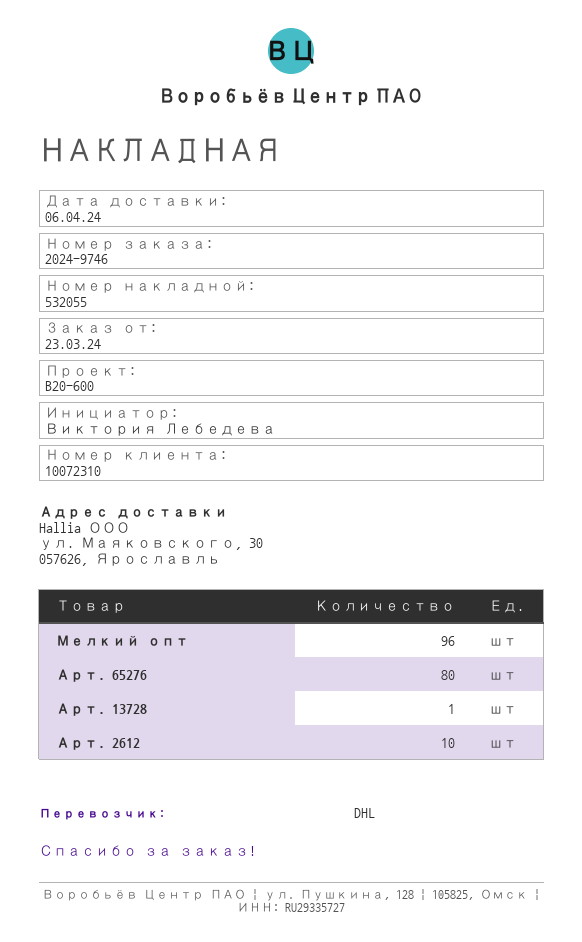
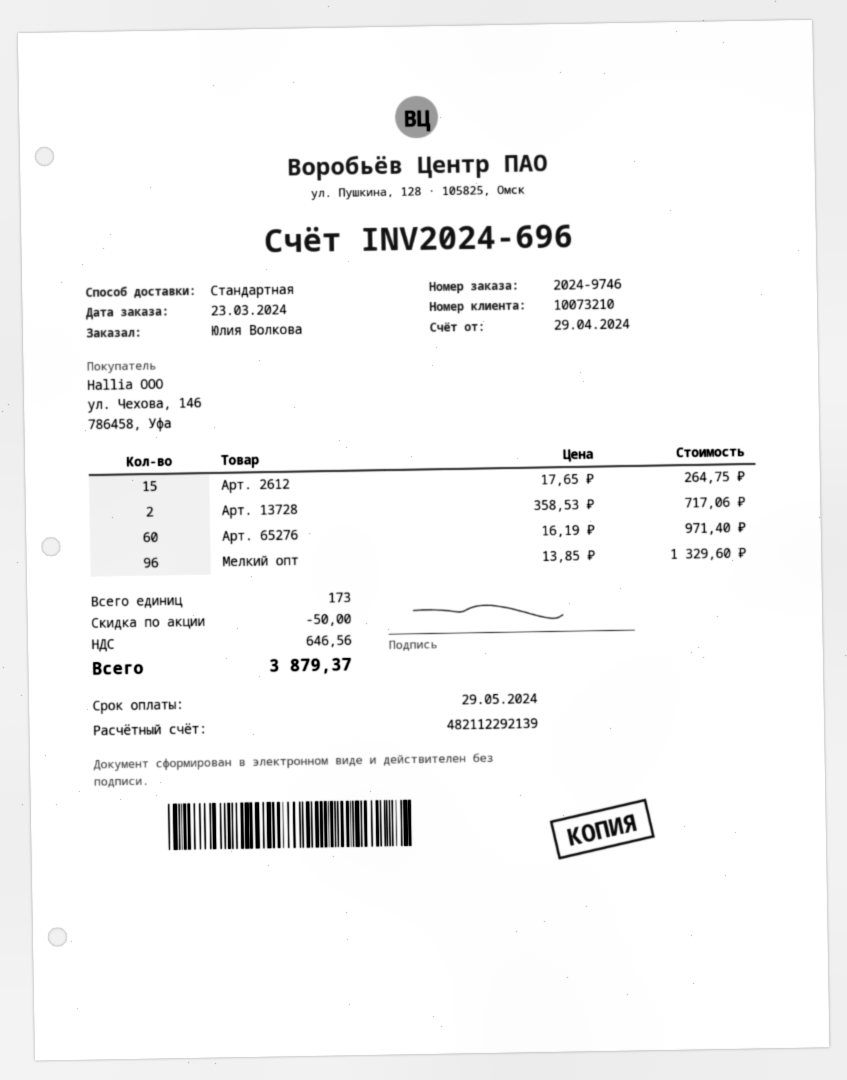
customer number: 10072310 -> 10073210
ordered by: Виктория Лебедева -> Юлия Волкова
shipping method: DHL -> standard
Арт. 65276: 80 -> 60
Арт. 13728: 1 -> 2
Арт. 2612: 10 -> 15

